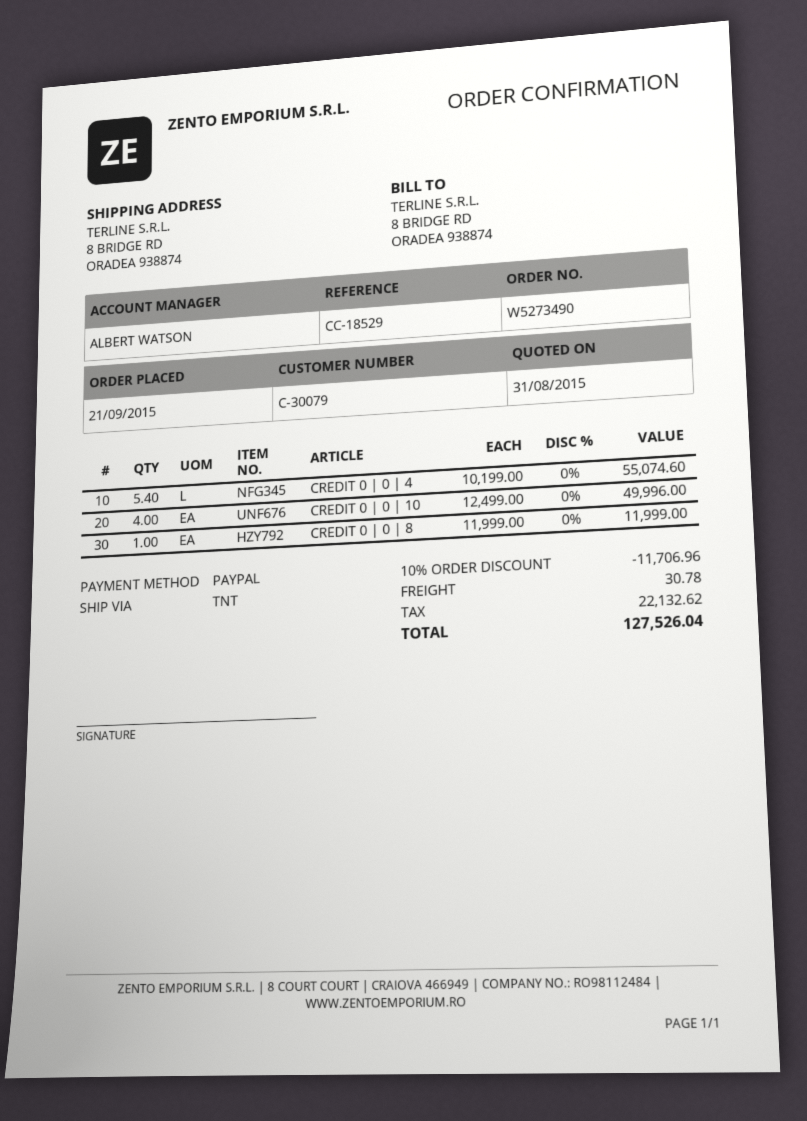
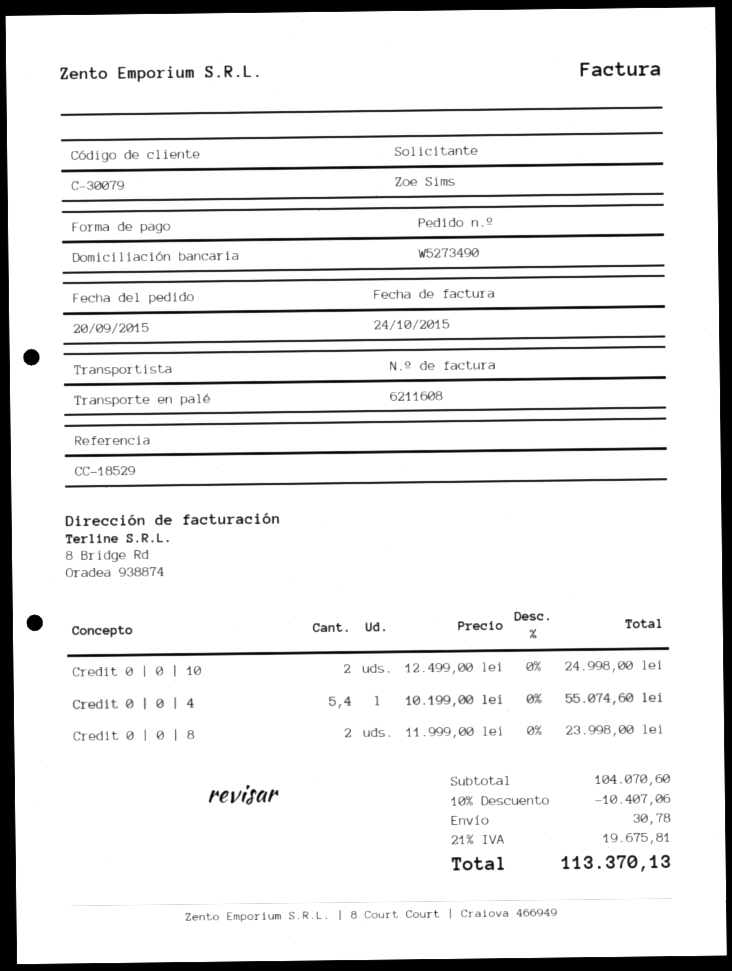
order date: 2015-09-21 -> 2015-09-20
payment method: PayPal -> direct debit
shipping method: TNT -> pallet freight
CREDIT 0 | 0 | 10: 4 x 12499.00 = 49996.00 -> 2 x 12499.00 = 24998.00
CREDIT 0 | 0 | 8: 1 x 11999.00 = 11999.00 -> 2 x 11999.00 = 23998.00
discount: 10% = 11706.96 -> 10% = 10407.06
tax: 22132.62 -> 19675.81
total: 127526.04 -> 113370.13

